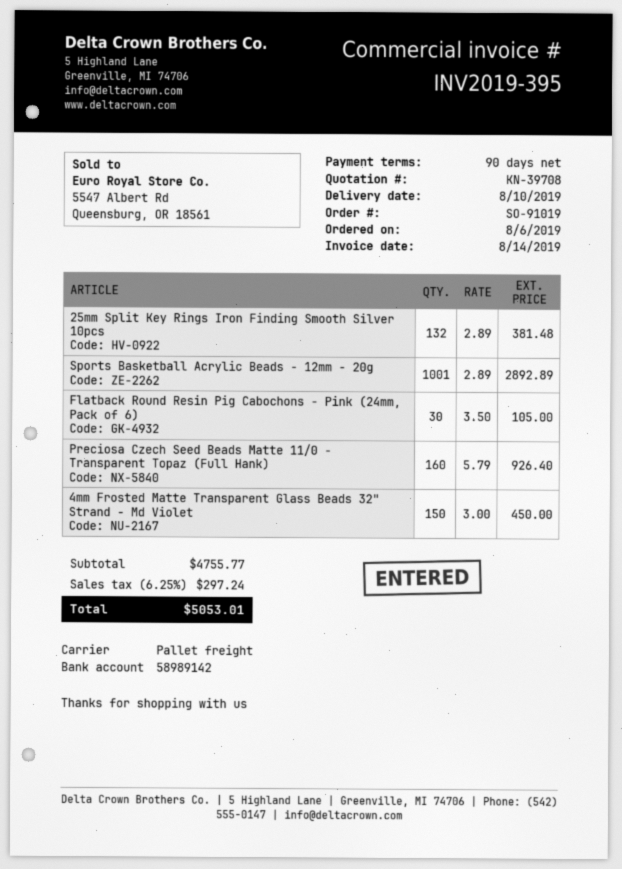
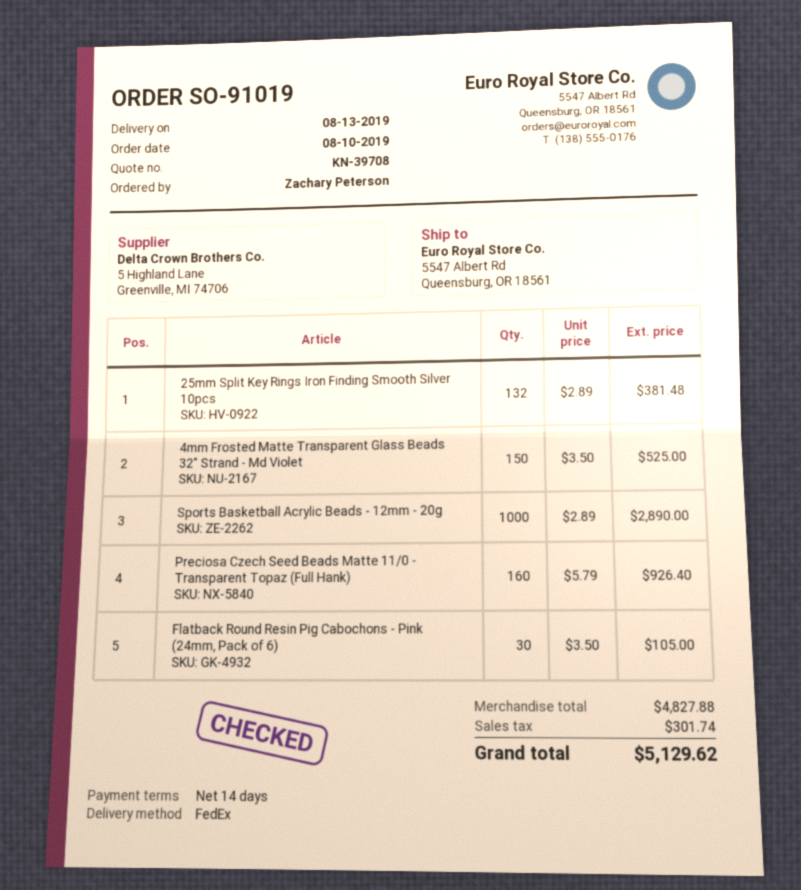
order date: 2019-08-06 -> 2019-08-10
delivery date: 2019-08-10 -> 2019-08-13
payment terms: 90 days -> 14 days
shipping method: pallet freight -> FedEx
Sports Basketball Acrylic Beads - 12mm - 20g: 1001 x 2.89 = 2892.89 -> 1000 x 2.89 = 2890.00
4mm Frosted Matte Transparent Glass Beads 32" Strand - Md Violet: 150 x 3.00 = 450.00 -> 150 x 3.50 = 525.00
subtotal: 4755.77 -> 4827.88
tax: 297.24 -> 301.74
total: 5053.01 -> 5129.62

